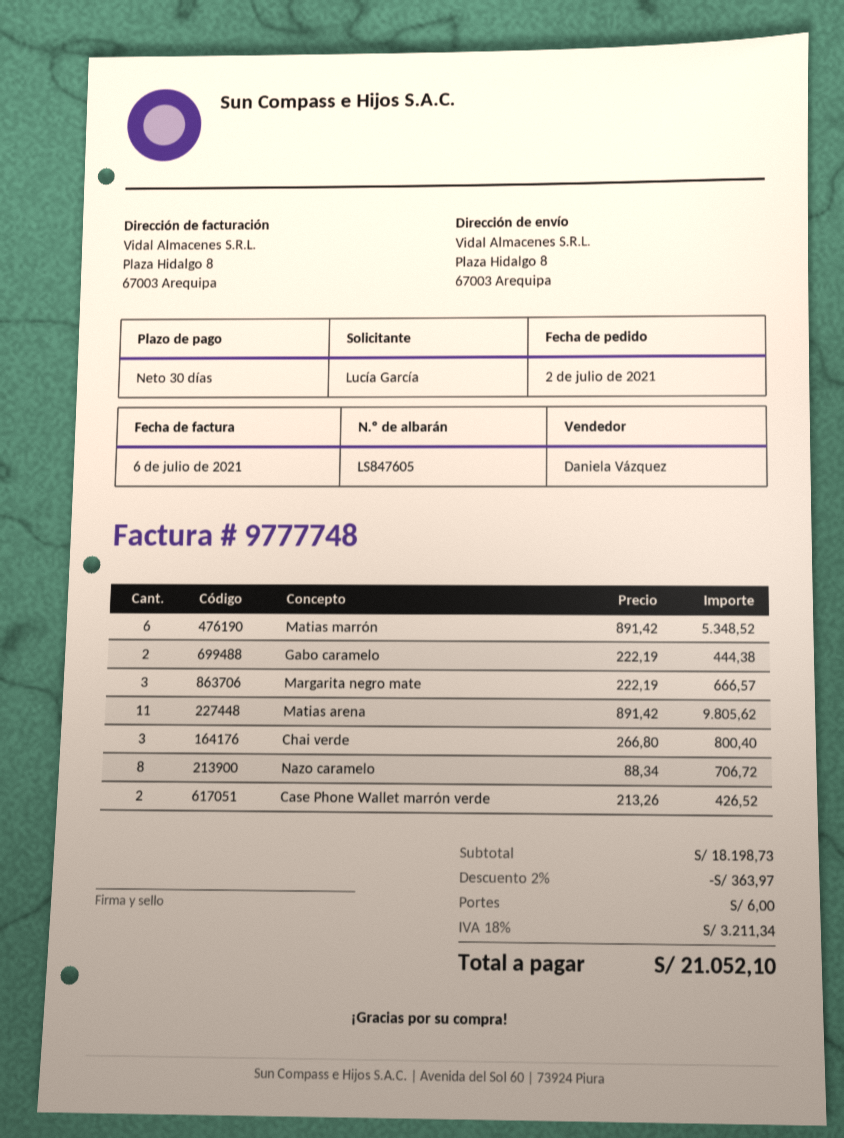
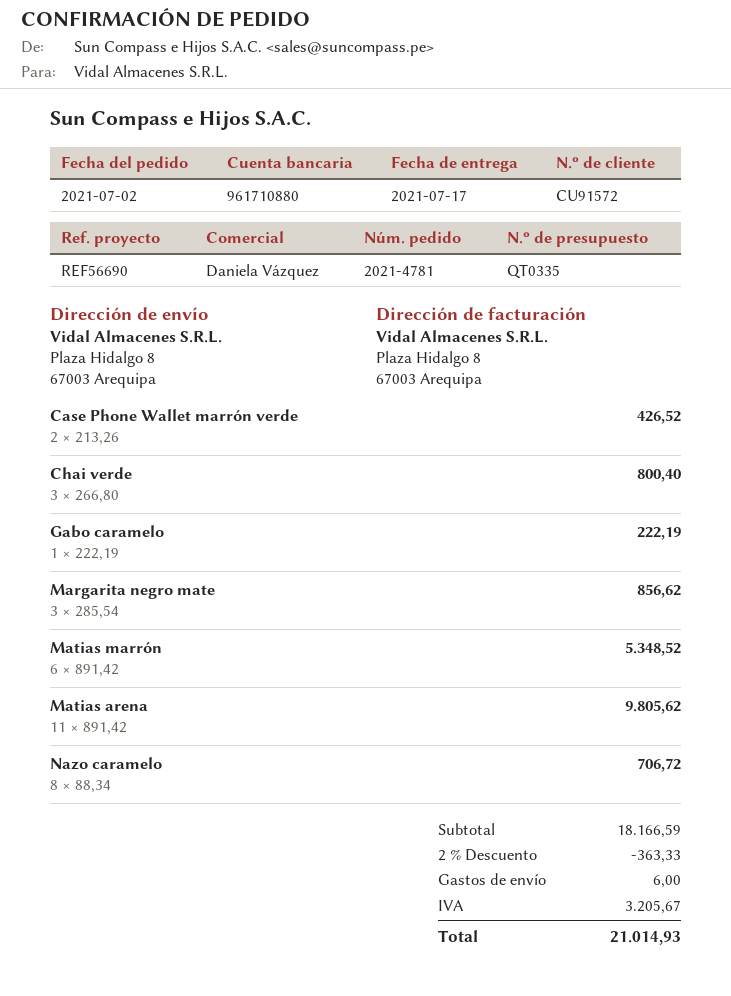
Gabo caramelo: 2 x 222.19 = 444.38 -> 1 x 222.19 = 222.19
Margarita negro mate: 3 x 222.19 = 666.57 -> 3 x 285.54 = 856.62
subtotal: 18198.73 -> 18166.59
discount: 2% = 363.97 -> 2% = 363.33
tax: 3211.34 -> 3205.67
total: 21052.10 -> 21014.93

